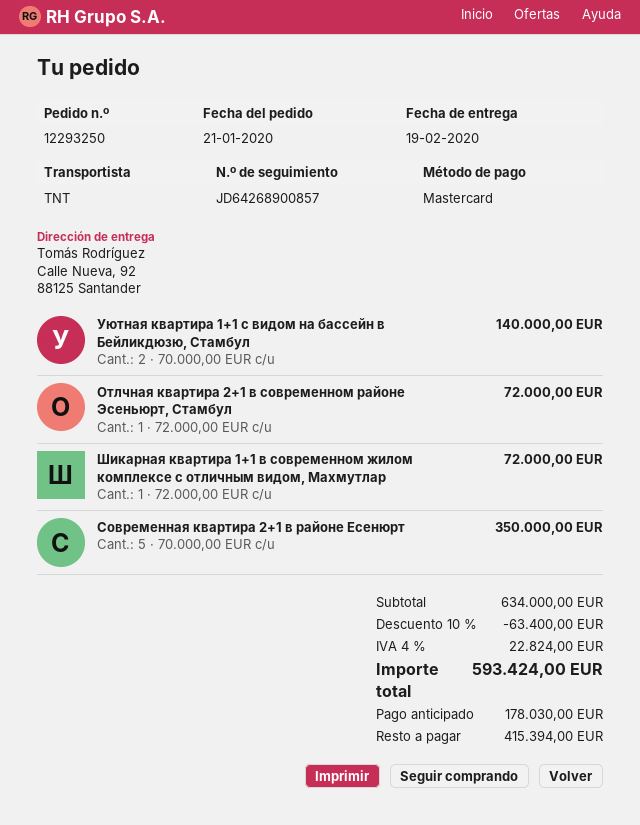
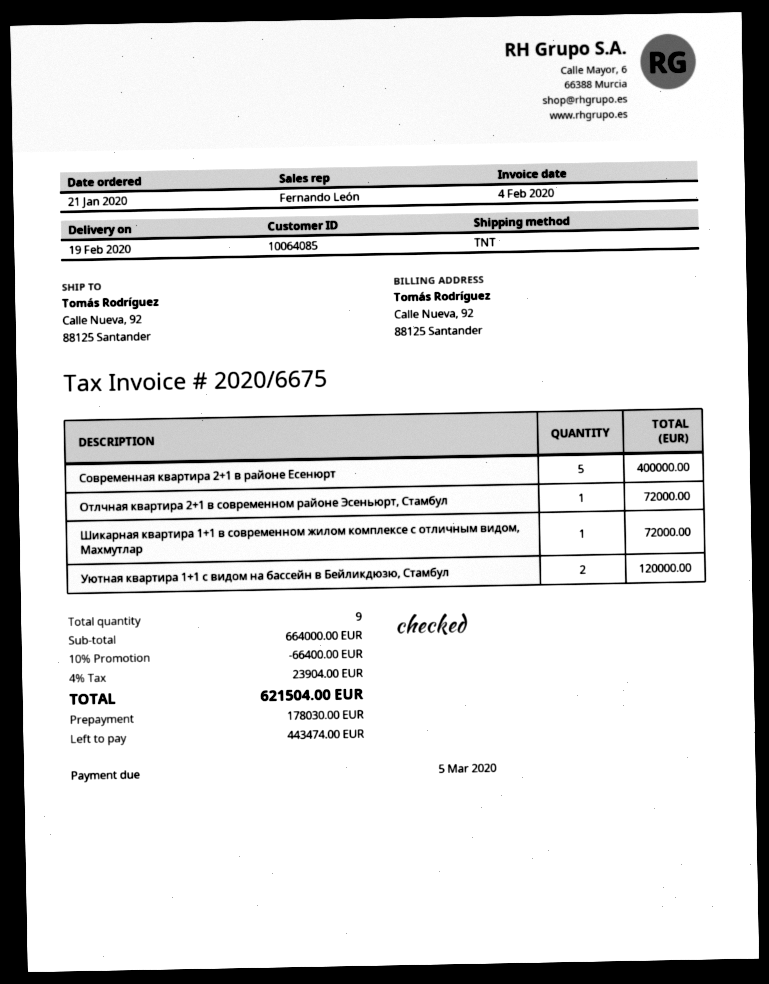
Уютная квартира 1+1 с видом на бассейн в Бейликдюзю, Стамбул: 2 for 140000.00 -> 2 for 120000.00
Современная квартира 2+1 в районе Есенюрт: 5 for 350000.00 -> 5 for 400000.00
subtotal: 634000.00 -> 664000.00
discount: 10% = 63400.00 -> 10% = 66400.00
tax: 4% = 22824.00 -> 4% = 23904.00
total: 593424.00 -> 621504.00
balance: 415394.00 -> 443474.00

